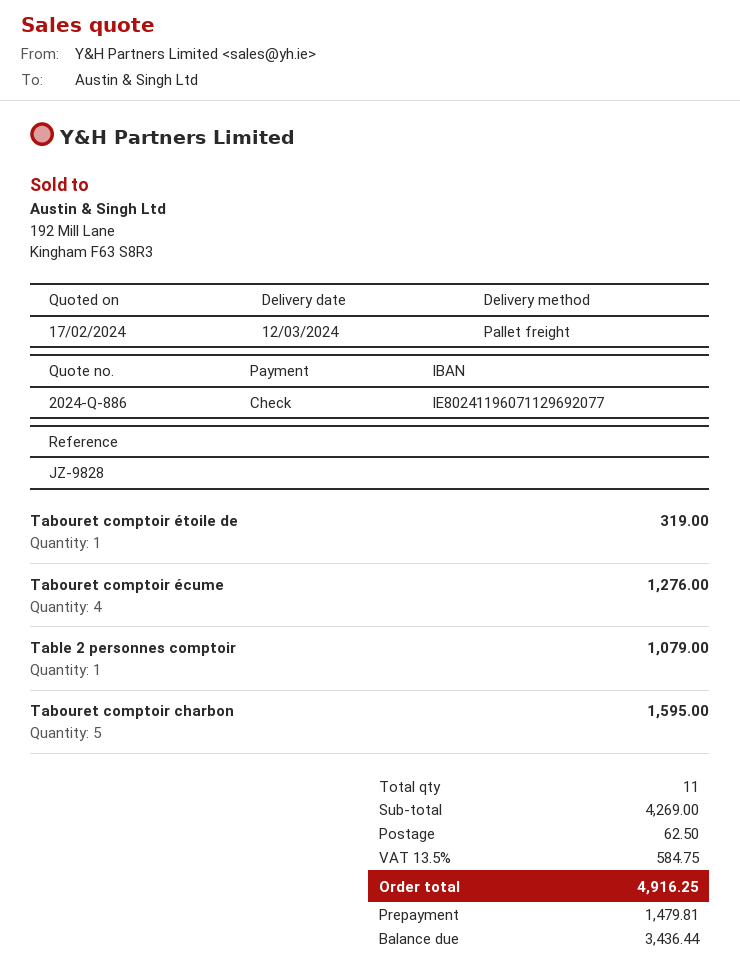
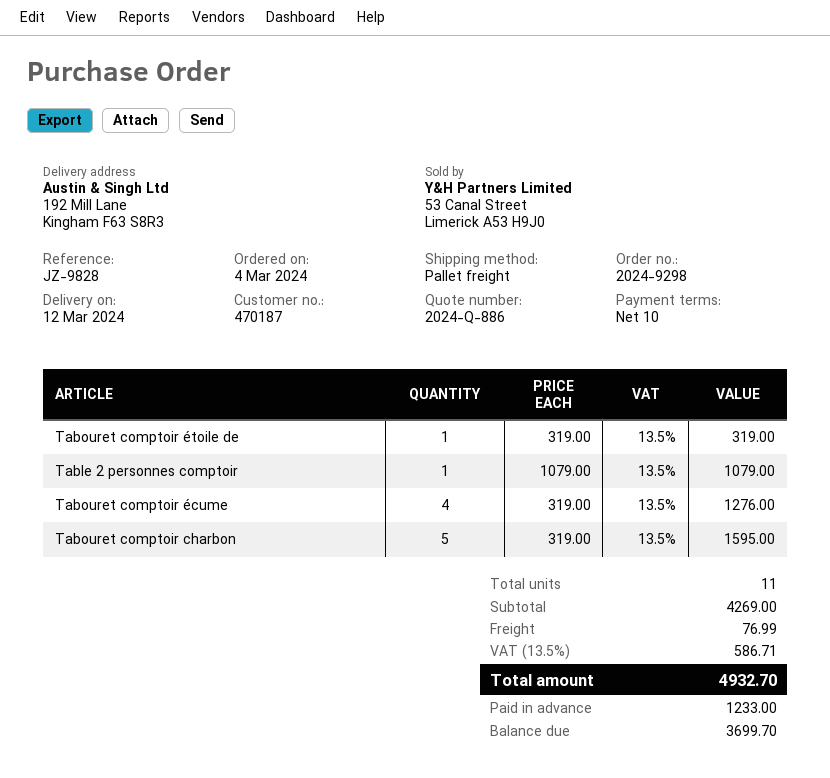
shipping: 62.50 -> 76.99
tax: 13.5% = 584.75 -> 13.5% = 586.71
total: 4916.25 -> 4932.70
deposit: 1479.81 -> 1233.00
balance: 3436.44 -> 3699.70

